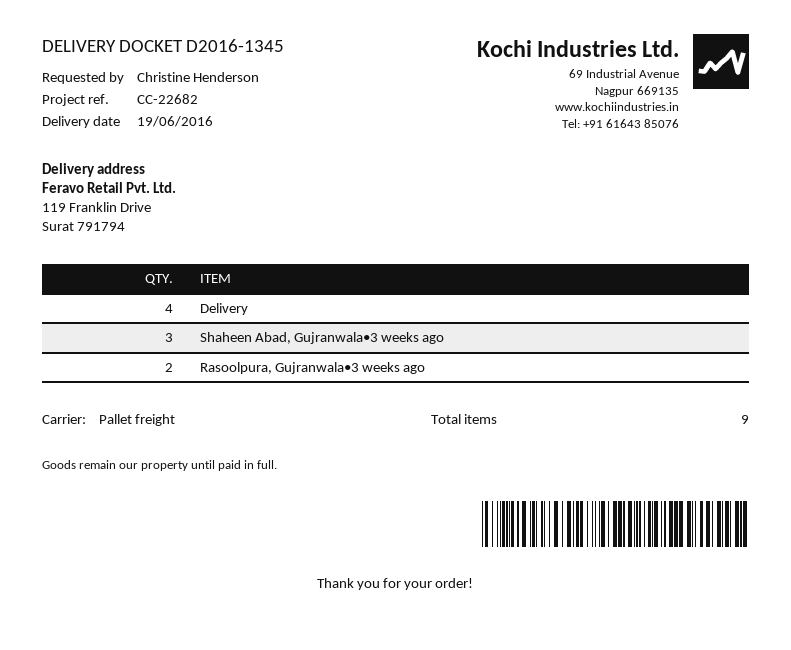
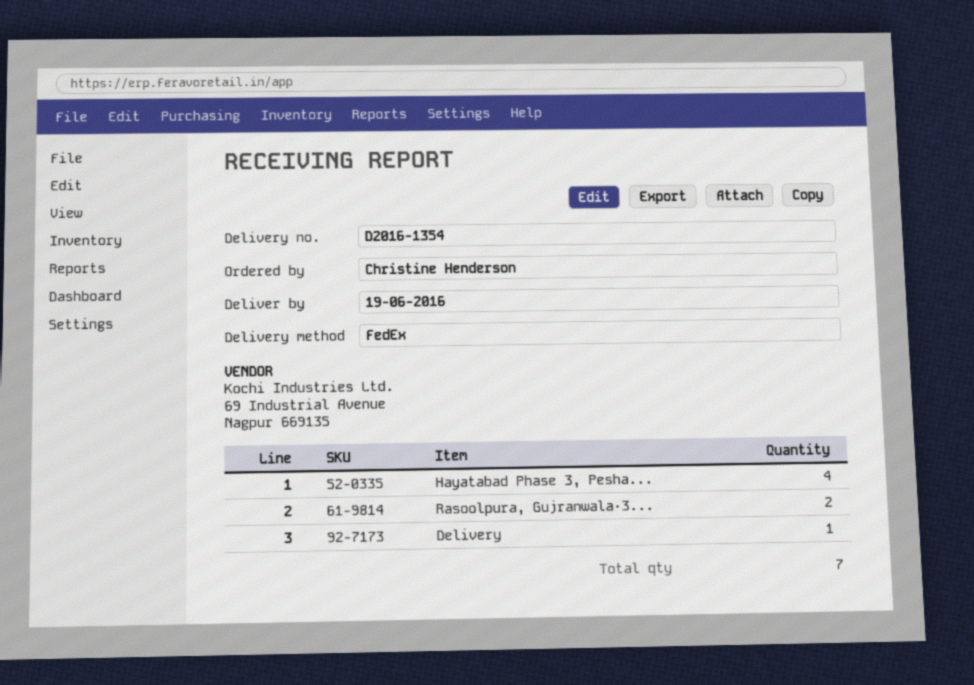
delivery note number: D2016-1345 -> D2016-1354
shipping method: pallet freight -> FedEx
Delivery: 4 -> 1
Shaheen Abad, Gujranwala•3 weeks ago: 3 -> none
Hayatabad Phase 3, Pesha...: none -> 4
total quantity: 9 -> 7

